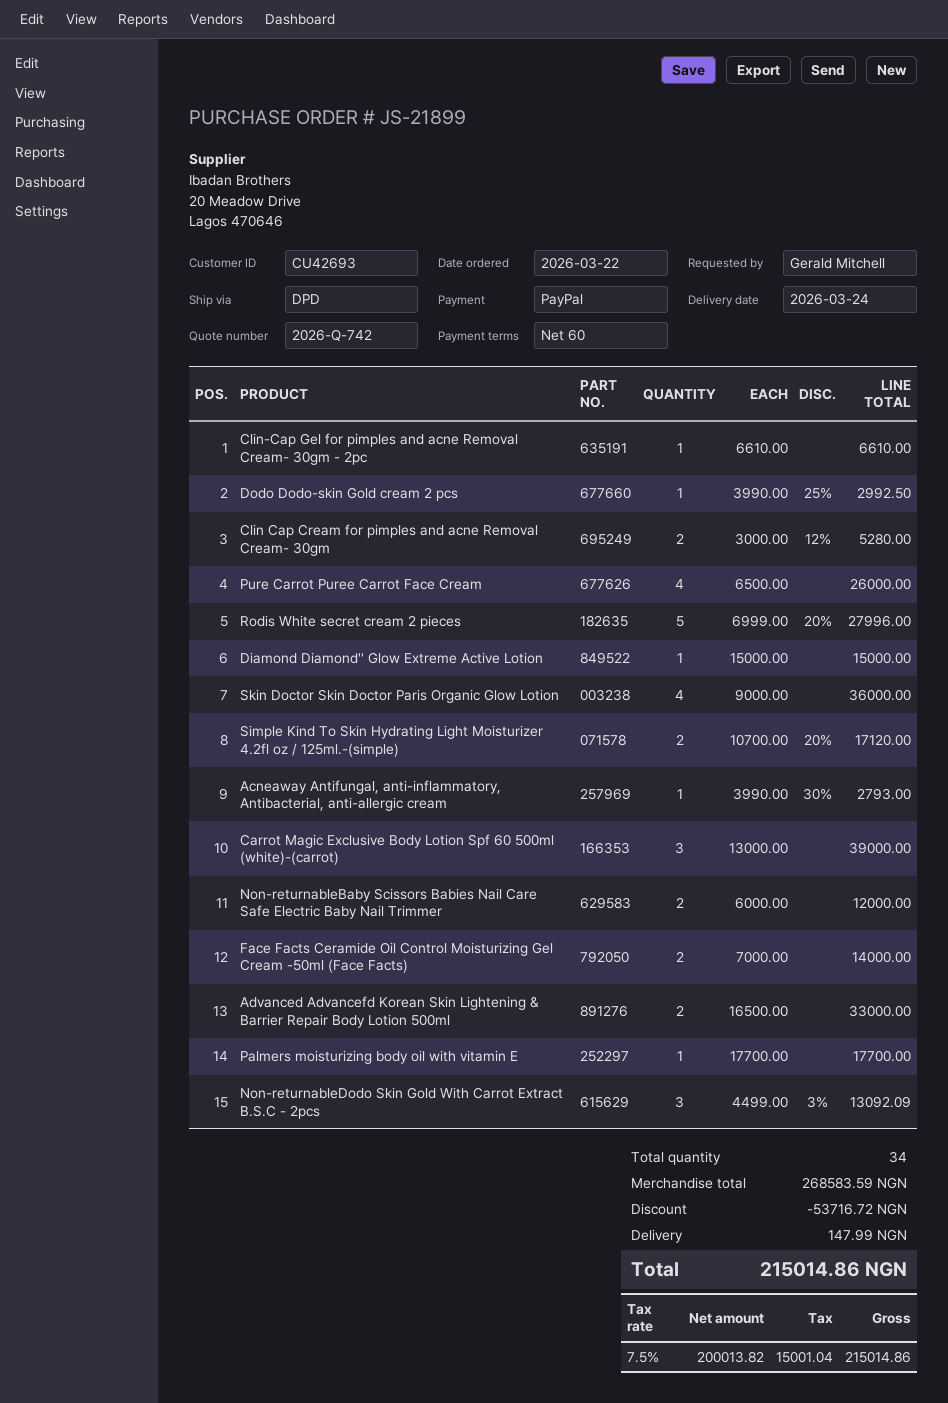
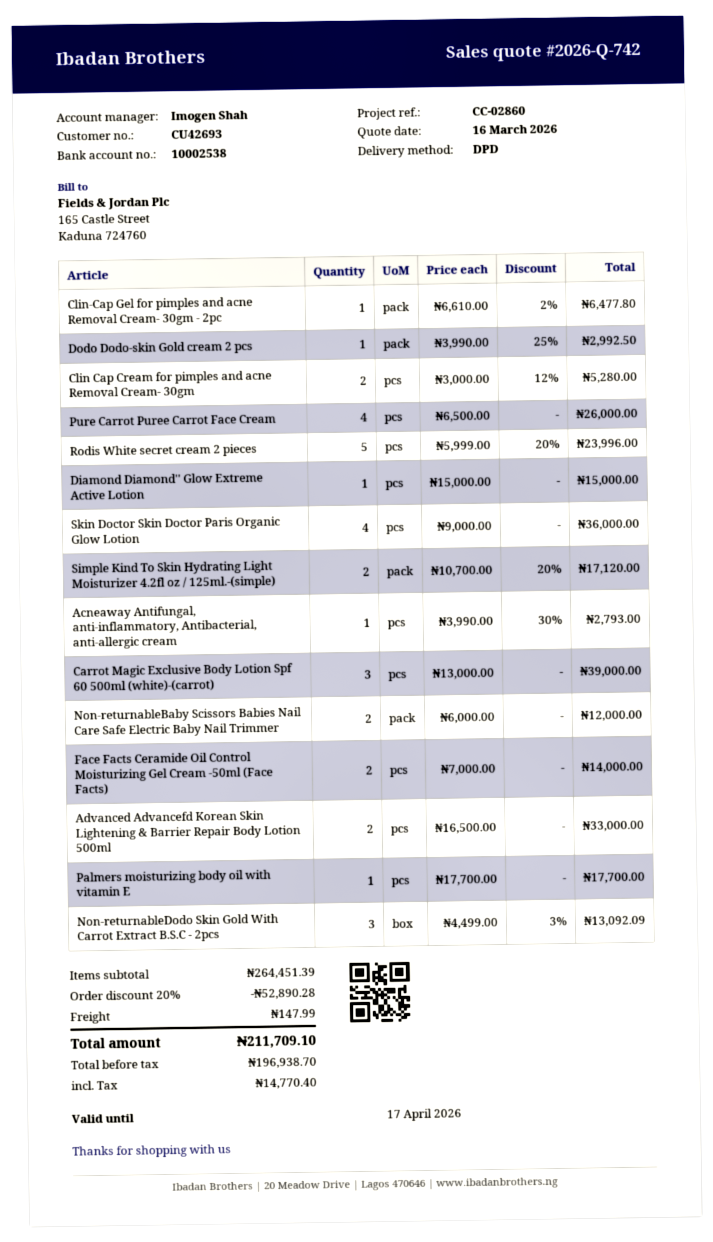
Clin-Cap Gel for pimples and acne Removal Cream- 30gm - 2pc: 1 x 6610.00 = 6610.00 -> 1 x 6610.00 - 2% = 6477.80
Rodis White secret cream 2 pieces: 5 x 6999.00 - 20% = 27996.00 -> 5 x 5999.00 - 20% = 23996.00
subtotal: 268583.59 -> 264451.39
discount: 53716.72 -> 52890.28
net: 200013.82 -> 196938.70
tax: 15001.04 -> 14770.40
total: 215014.86 -> 211709.10

